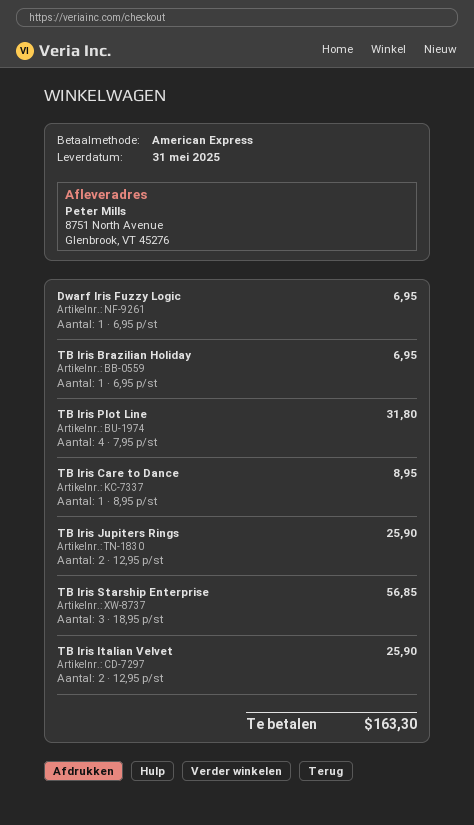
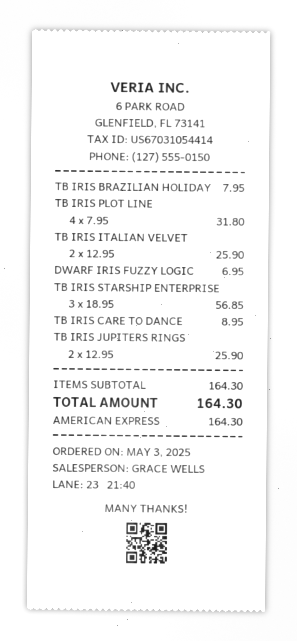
TB Iris Brazilian Holiday: 1 x 6.95 = 6.95 -> 1 x 7.95 = 7.95
total: 163.30 -> 164.30

